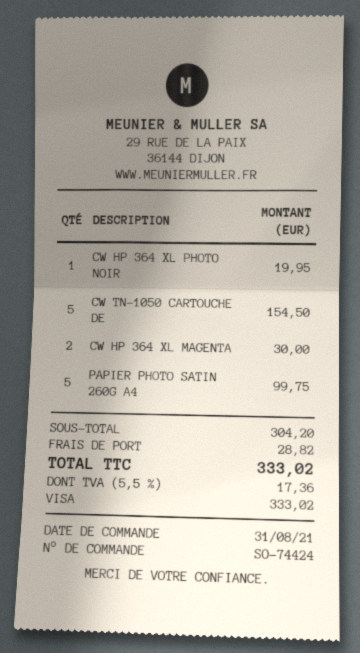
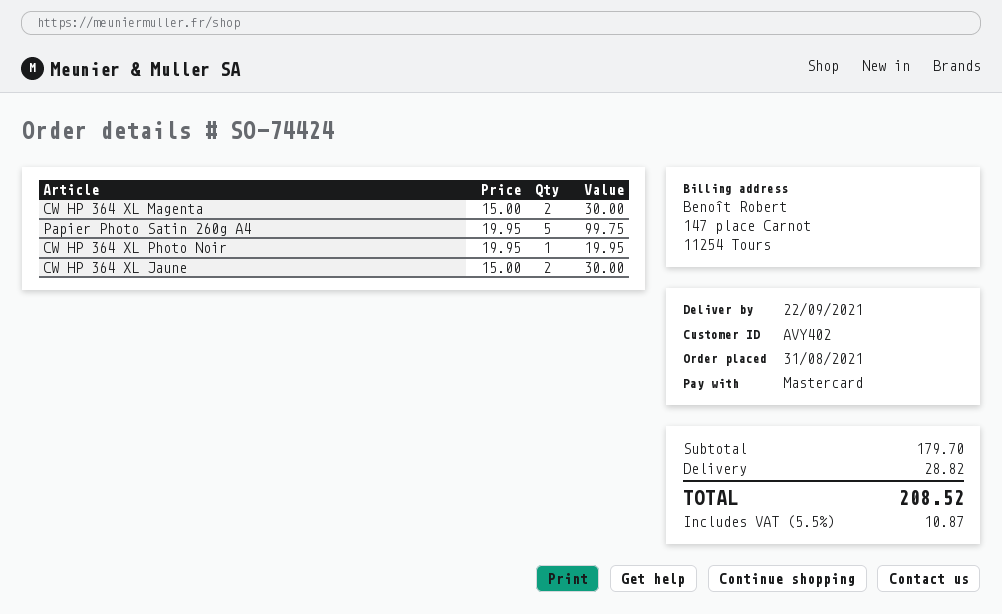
payment method: Visa -> Mastercard
CW TN-1050 CARTOUCHE DE: 5 for 154.50 -> none
CW HP 364 XL Jaune: none -> 2 for 30.00
subtotal: 304.20 -> 179.70
tax: 5.5% = 17.36 -> 5.5% = 10.87
total: 333.02 -> 208.52

